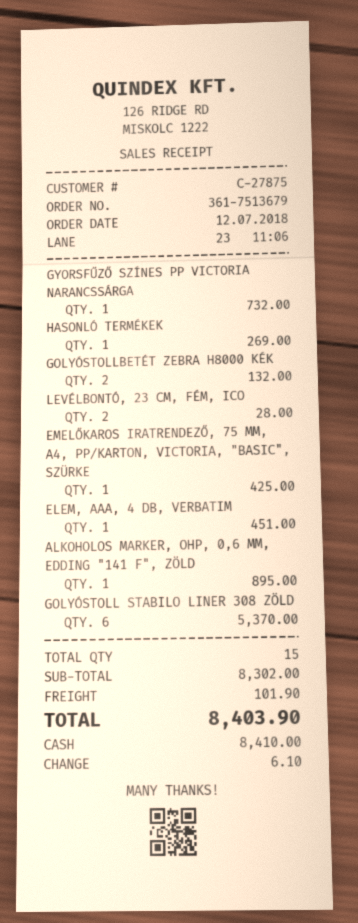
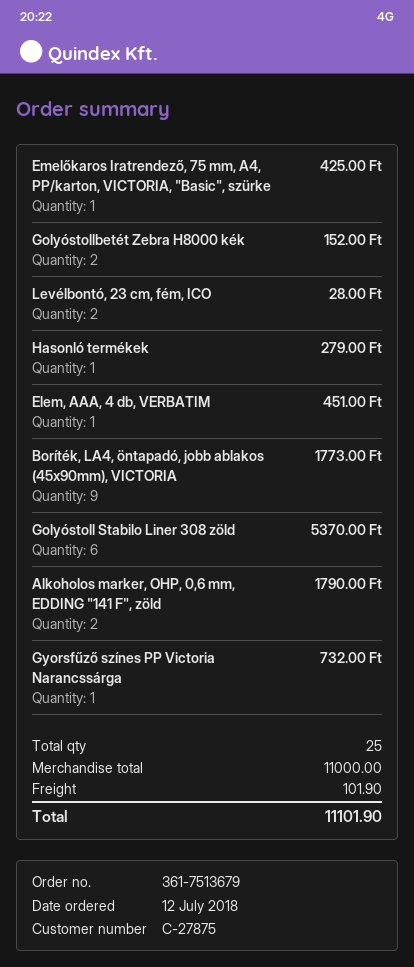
HASONLÓ TERMÉKEK: 1 for 269.00 -> 1 for 279.00
GOLYÓSTOLLBETÉT ZEBRA H8000 KÉK: 2 for 132.00 -> 2 for 152.00
ALKOHOLOS MARKER, OHP, 0,6 MM, EDDING "141 F", ZÖLD: 1 for 895.00 -> 2 for 1790.00
Boríték, LA4, öntapadó, jobb ablakos (45x90mm), VICTORIA: none -> 9 for 1773.00
total quantity: 15 -> 25
subtotal: 8302.00 -> 11000.00
total: 8403.90 -> 11101.90

